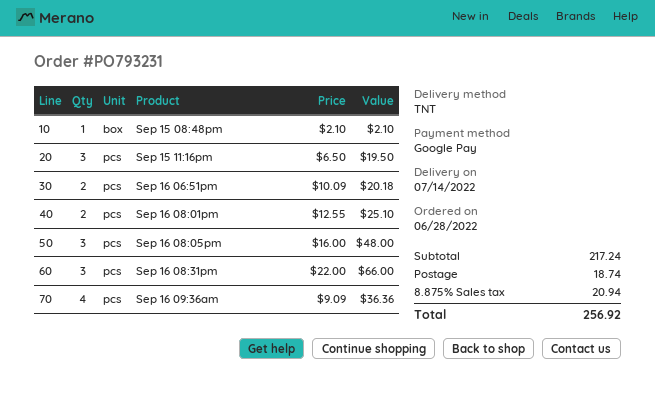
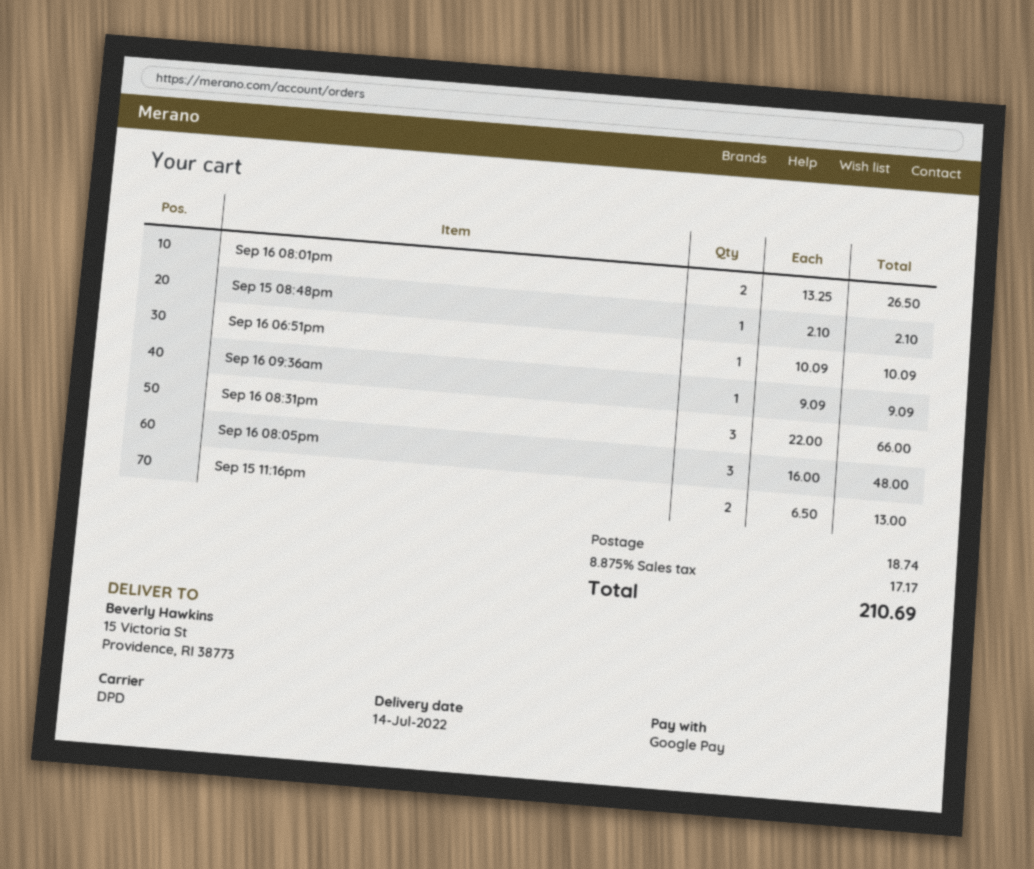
shipping method: TNT -> DPD
Sep 15 11:16pm: 3 x 6.50 = 19.50 -> 2 x 6.50 = 13.00
Sep 16 06:51pm: 2 x 10.09 = 20.18 -> 1 x 10.09 = 10.09
Sep 16 08:01pm: 2 x 12.55 = 25.10 -> 2 x 13.25 = 26.50
Sep 16 09:36am: 4 x 9.09 = 36.36 -> 1 x 9.09 = 9.09
tax: 8.875% = 20.94 -> 8.875% = 17.17
total: 256.92 -> 210.69

